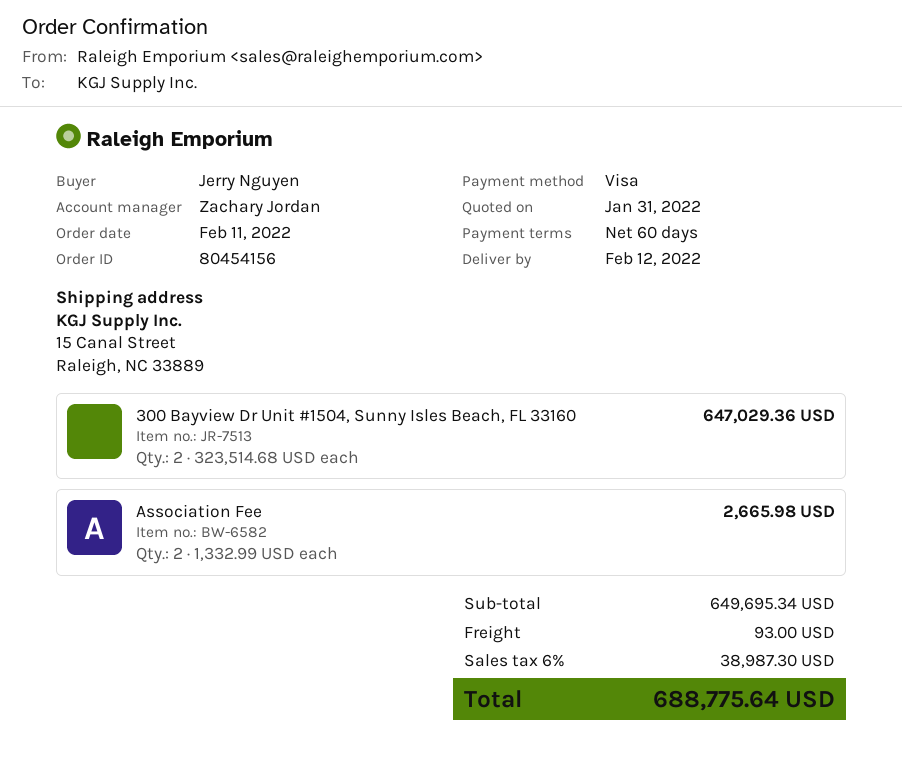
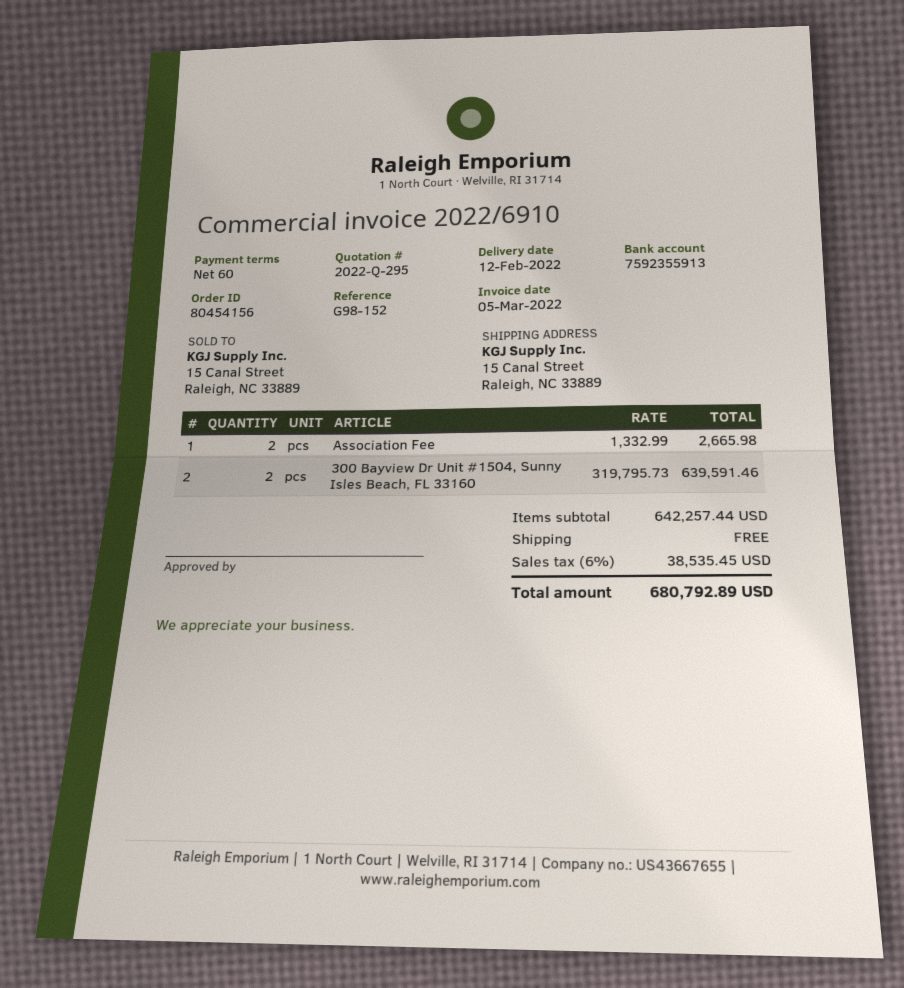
300 Bayview Dr Unit #1504, Sunny Isles Beach, FL 33160: 2 x 323514.68 = 647029.36 -> 2 x 319795.73 = 639591.46
subtotal: 649695.34 -> 642257.44
shipping: 93.00 -> 0.00
tax: 6% = 38987.30 -> 6% = 38535.45
total: 688775.64 -> 680792.89

